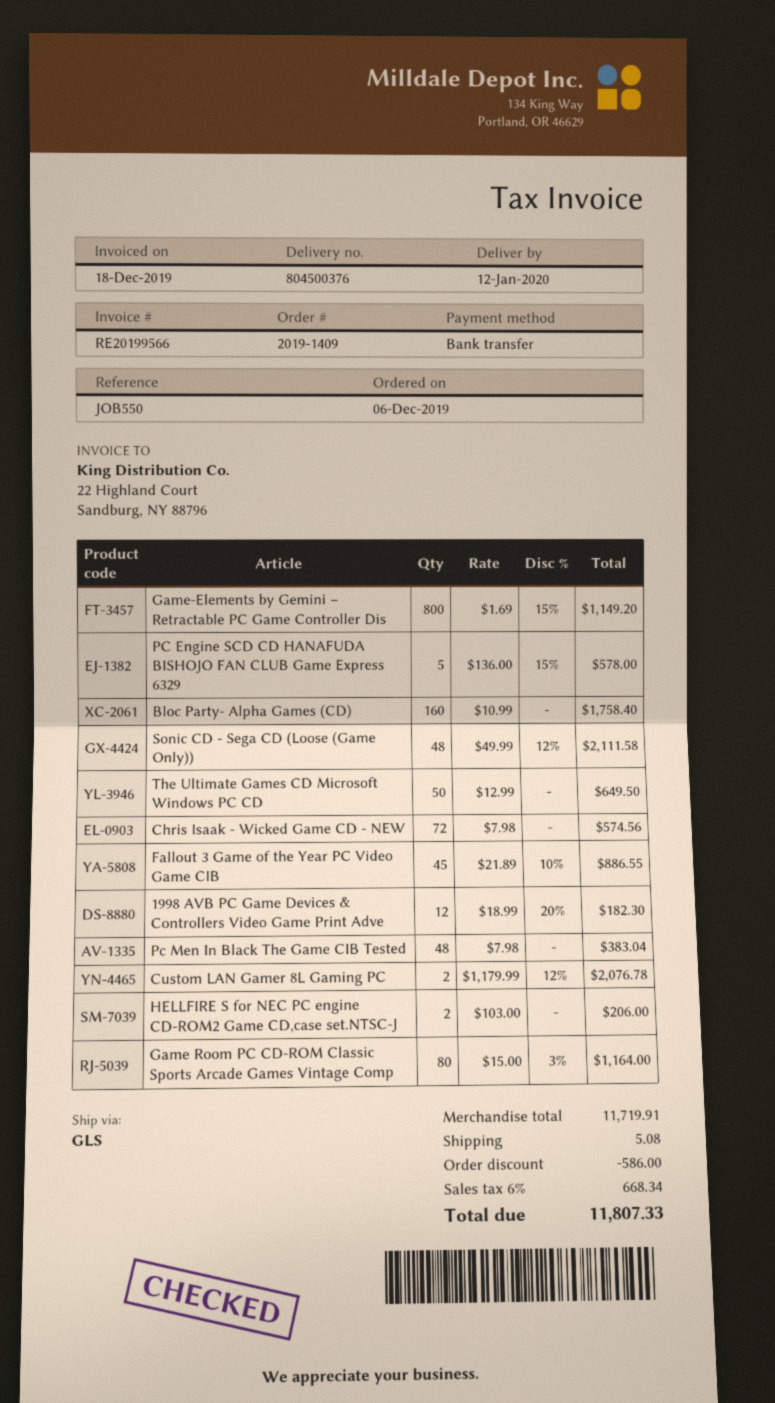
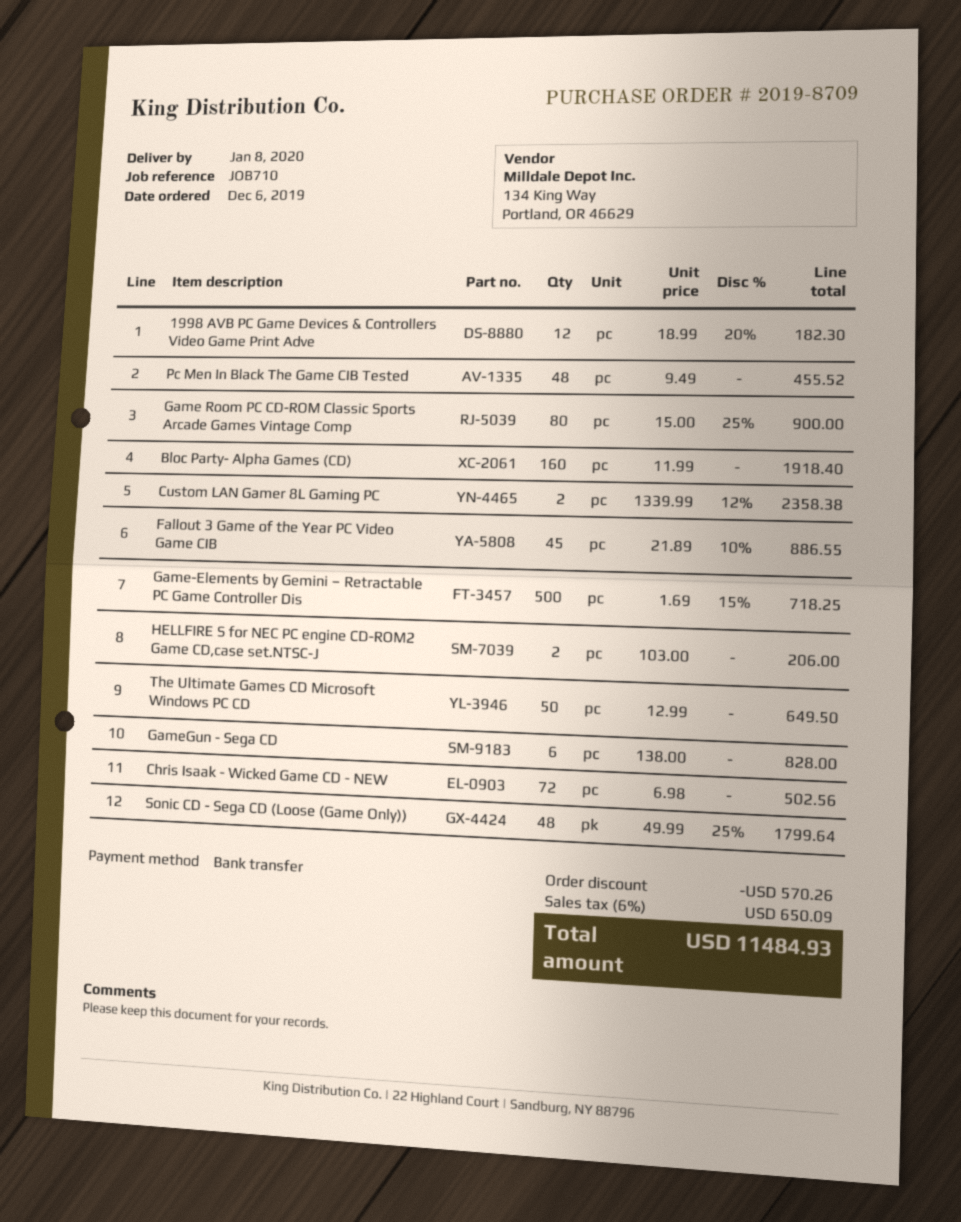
order number: 2019-1409 -> 2019-8709
delivery date: 2020-01-12 -> 2020-01-08
reference: JOB550 -> JOB710
Game-Elements by Gemini – Retractable PC Game Controller Dis: 800 x 1.69 - 15% = 1149.20 -> 500 x 1.69 - 15% = 718.25
PC Engine SCD CD HANAFUDA BISHOJO FAN CLUB Game Express 6329: 5 x 136.00 - 15% = 578.00 -> none
Bloc Party- Alpha Games (CD): 160 x 10.99 = 1758.40 -> 160 x 11.99 = 1918.40
Sonic CD - Sega CD (Loose (Game Only)): 48 x 49.99 - 12% = 2111.58 -> 48 x 49.99 - 25% = 1799.64
Chris Isaak - Wicked Game CD - NEW: 72 x 7.98 = 574.56 -> 72 x 6.98 = 502.56
Pc Men In Black The Game CIB Tested: 48 x 7.98 = 383.04 -> 48 x 9.49 = 455.52
Custom LAN Gamer 8L Gaming PC: 2 x 1179.99 - 12% = 2076.78 -> 2 x 1339.99 - 12% = 2358.38
Game Room PC CD-ROM Classic Sports Arcade Games Vintage Comp: 80 x 15.00 - 3% = 1164.00 -> 80 x 15.00 - 25% = 900.00
GameGun - Sega CD: none -> 6 x 138.00 = 828.00
discount: 586.00 -> 570.26
shipping: 5.08 -> none
tax: 6% = 668.34 -> 6% = 650.09
total: 11807.33 -> 11484.93

